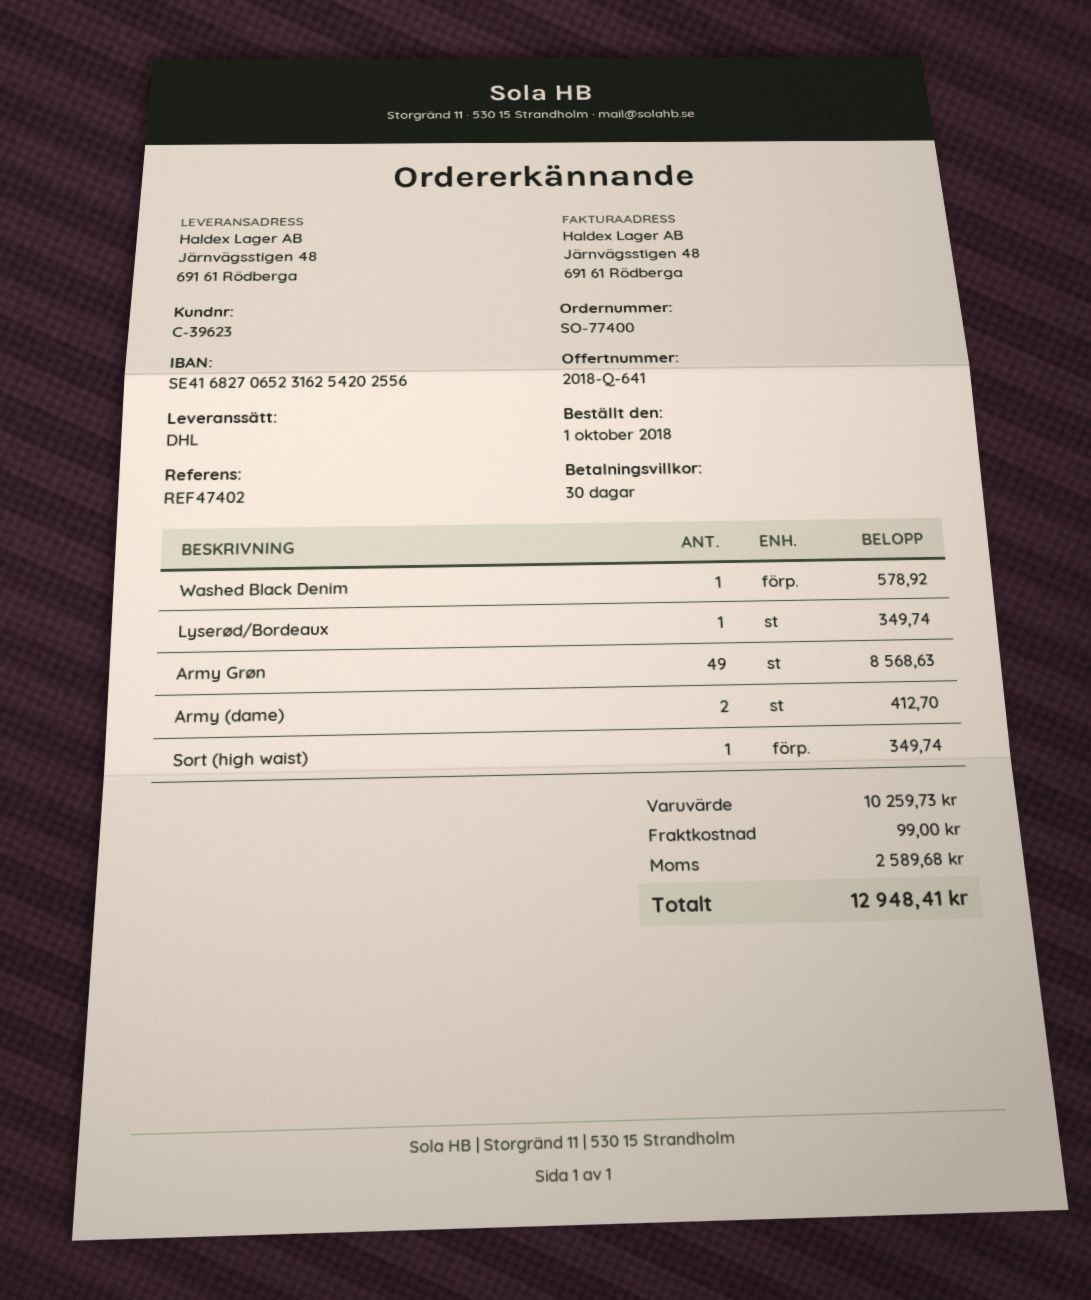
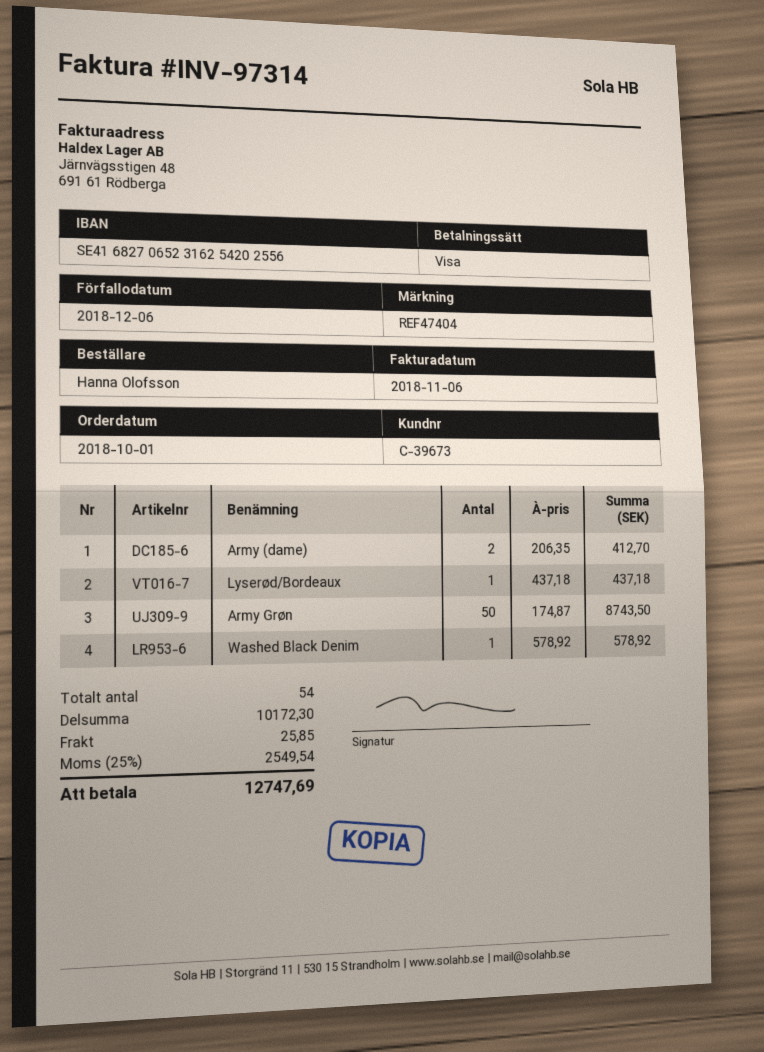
customer number: C-39623 -> C-39673
reference: REF47402 -> REF47404
Lyserød/Bordeaux: 1 for 349.74 -> 1 for 437.18
Army Grøn: 49 for 8568.63 -> 50 for 8743.50
Sort (high waist): 1 for 349.74 -> none
subtotal: 10259.73 -> 10172.30
shipping: 99.00 -> 25.85
tax: 2589.68 -> 2549.54
total: 12948.41 -> 12747.69

